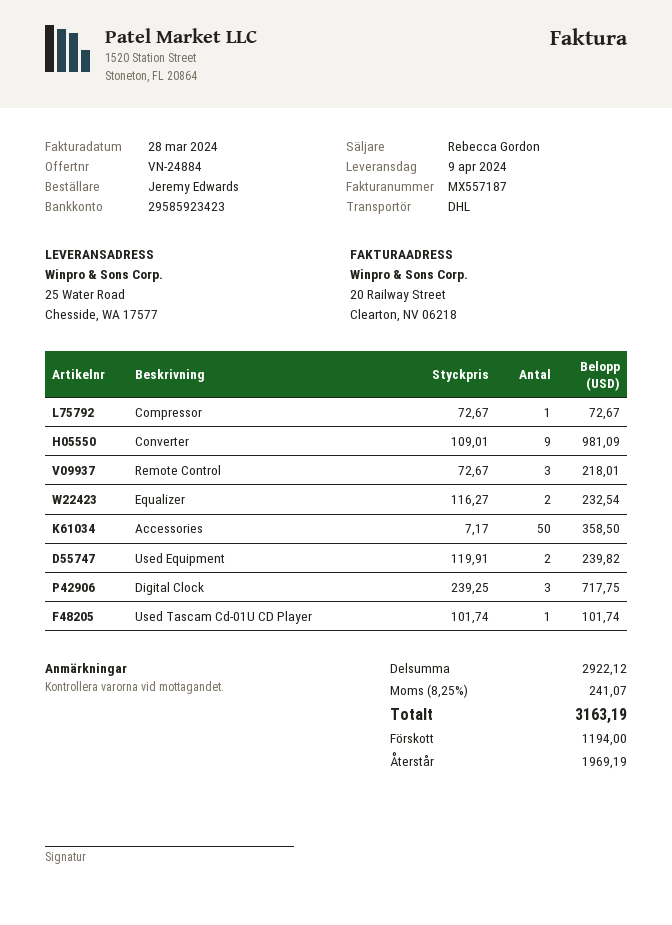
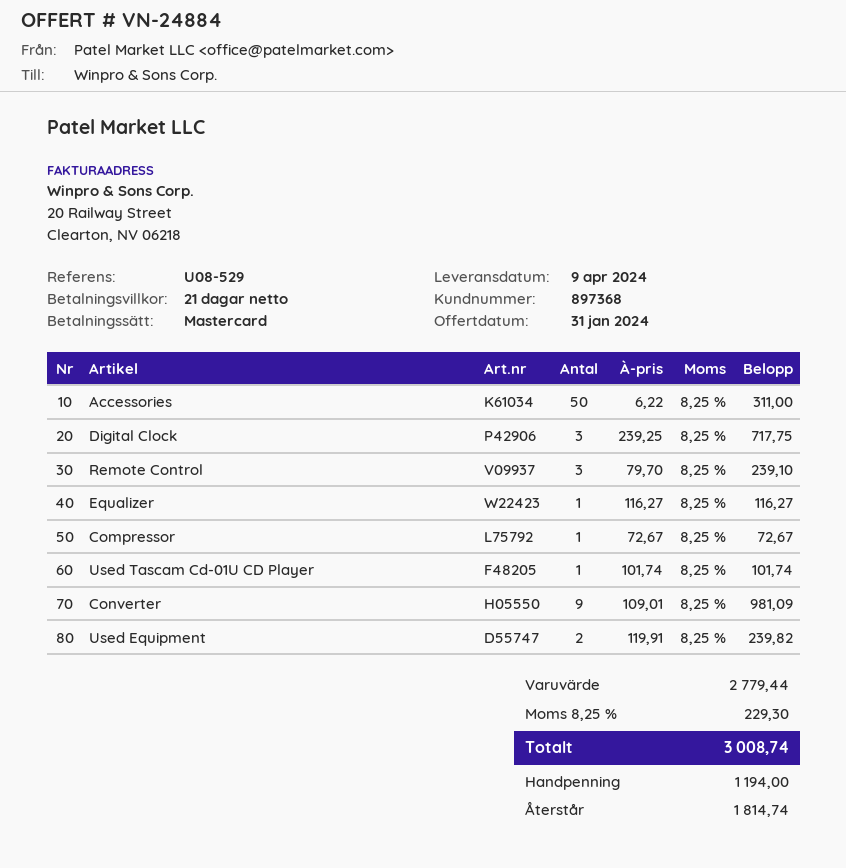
Remote Control: 3 x 72.67 = 218.01 -> 3 x 79.70 = 239.10
Equalizer: 2 x 116.27 = 232.54 -> 1 x 116.27 = 116.27
Accessories: 50 x 7.17 = 358.50 -> 50 x 6.22 = 311.00
subtotal: 2922.12 -> 2779.44
tax: 8.25% = 241.07 -> 8.25% = 229.30
total: 3163.19 -> 3008.74
balance: 1969.19 -> 1814.74

